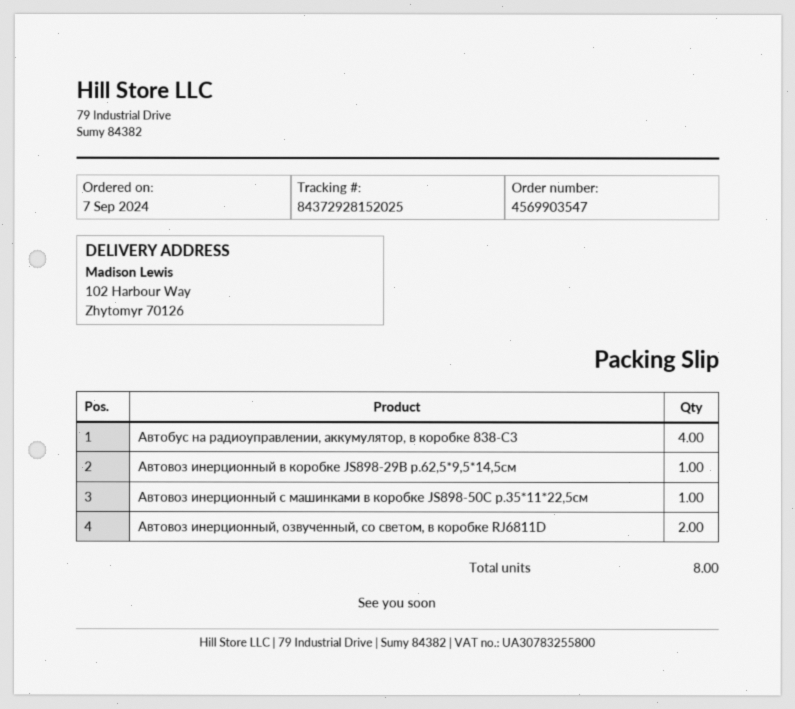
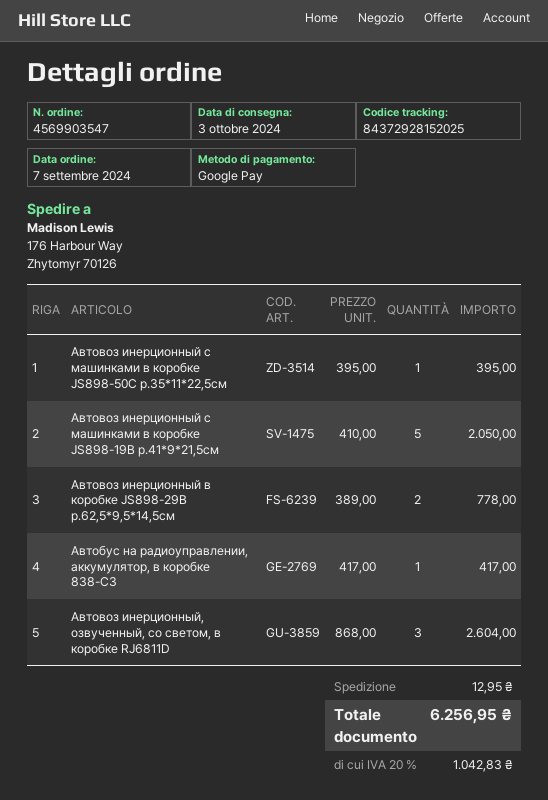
ship to: 102 Harbour Way, Zhytomyr 70126 -> 176 Harbour Way, Zhytomyr 70126
Автобус на радиоуправлении, аккумулятор, в коробке 838-C3: 4 -> 1
Автовоз инерционный в коробке JS898-29B р.62,5*9,5*14,5см: 1 -> 2
Автовоз инерционный, озвученный, со светом, в коробке RJ6811D: 2 -> 3
Автовоз инерционный с машинками в коробке JS898-19B р.41*9*21,5см: none -> 5

